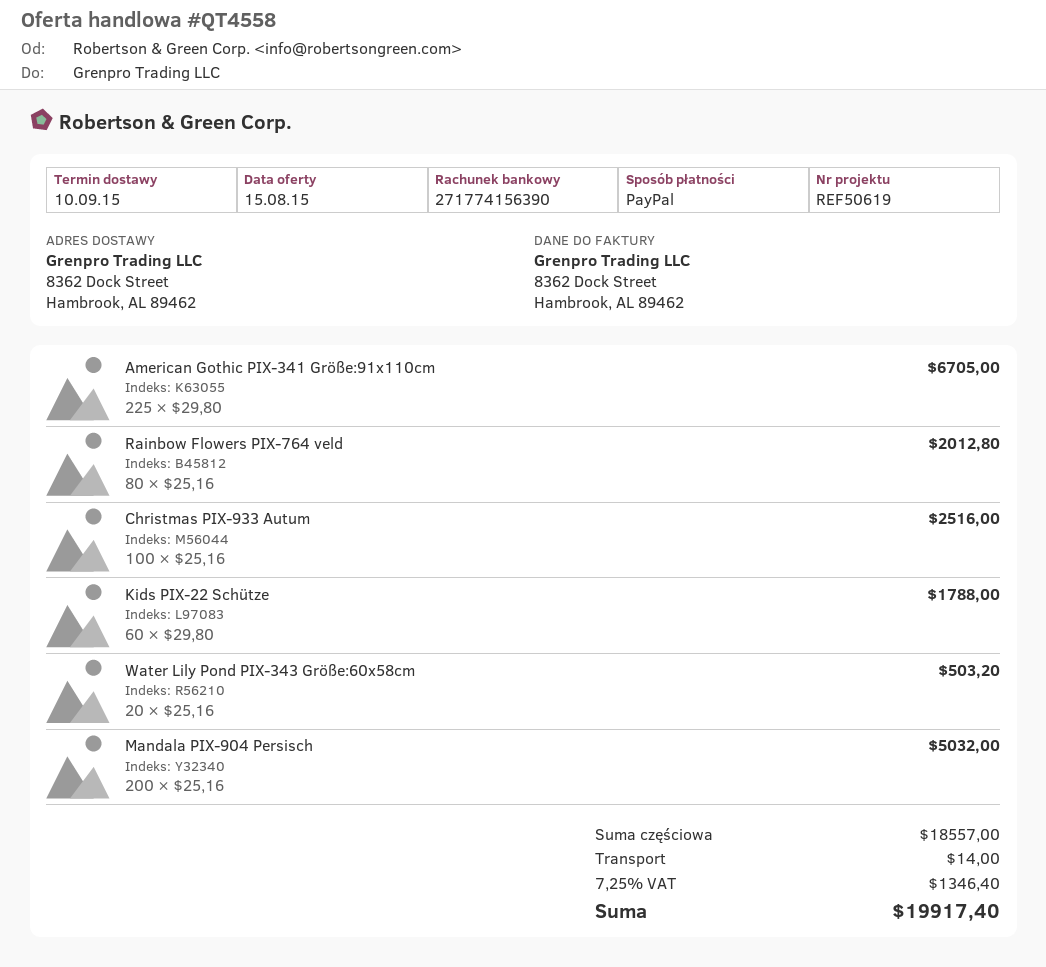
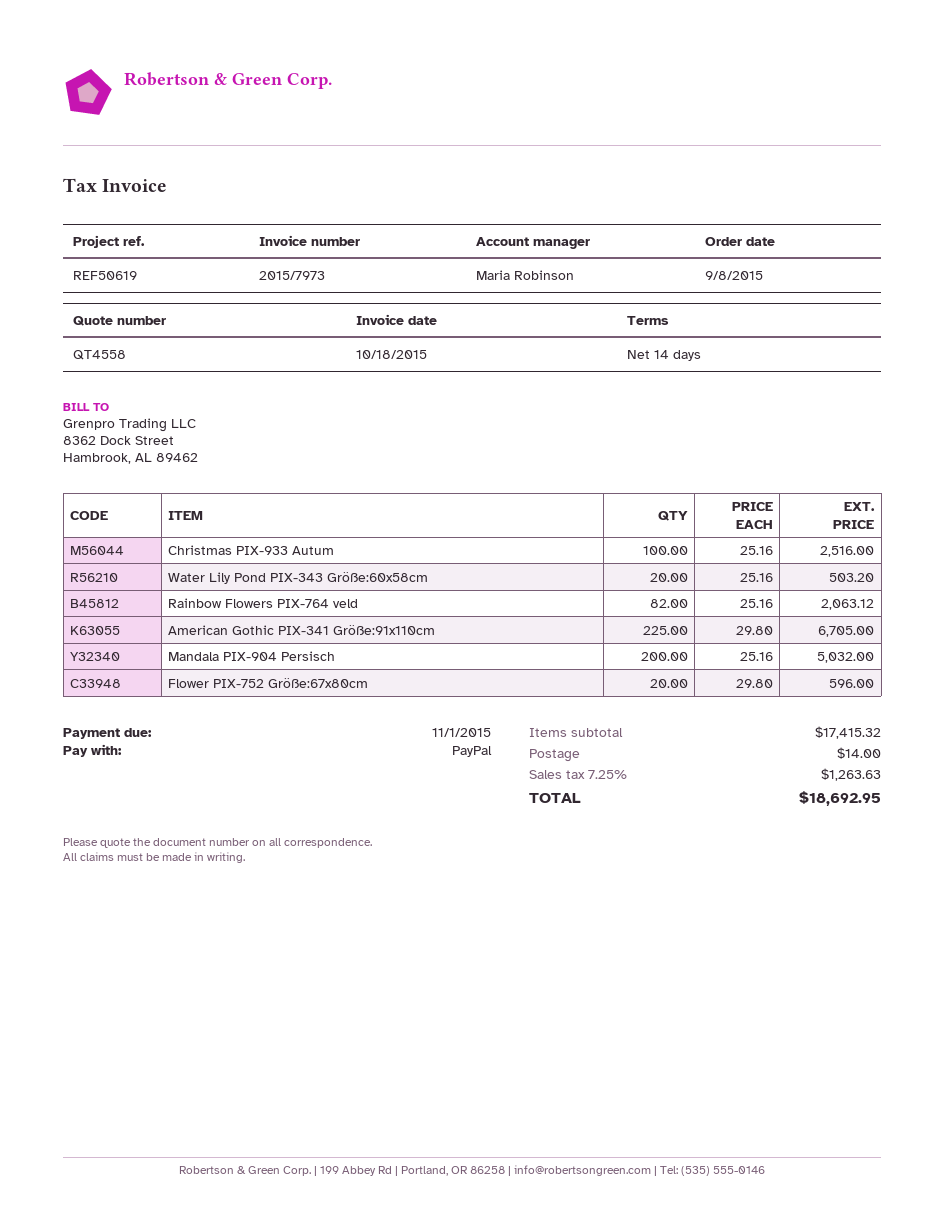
Rainbow Flowers PIX-764 veld: 80 x 25.16 = 2012.80 -> 82 x 25.16 = 2063.12
Kids PIX-22 Schütze: 60 x 29.80 = 1788.00 -> none
Flower PIX-752 Größe:67x80cm: none -> 20 x 29.80 = 596.00
subtotal: 18557.00 -> 17415.32
tax: 7.25% = 1346.40 -> 7.25% = 1263.63
total: 19917.40 -> 18692.95

